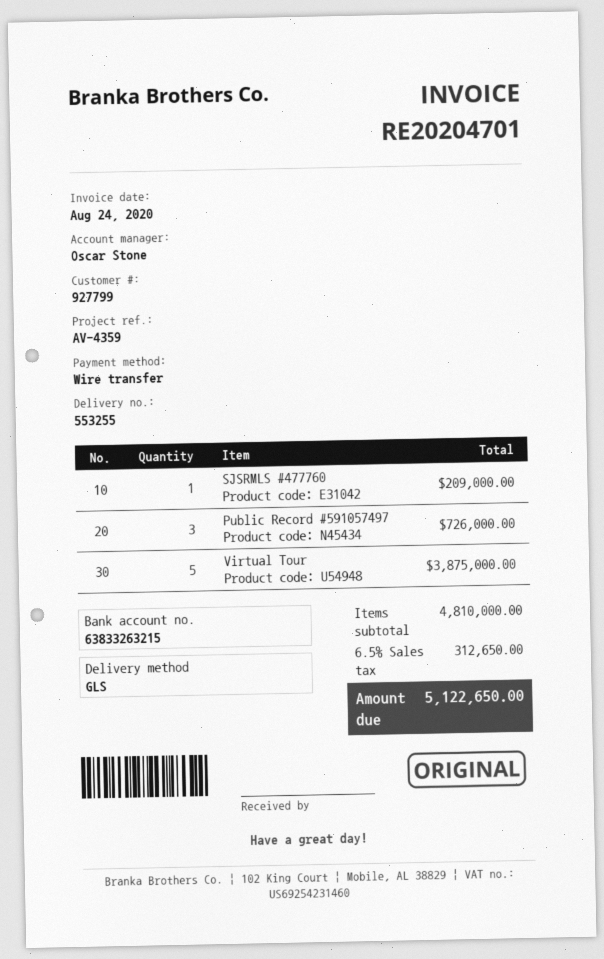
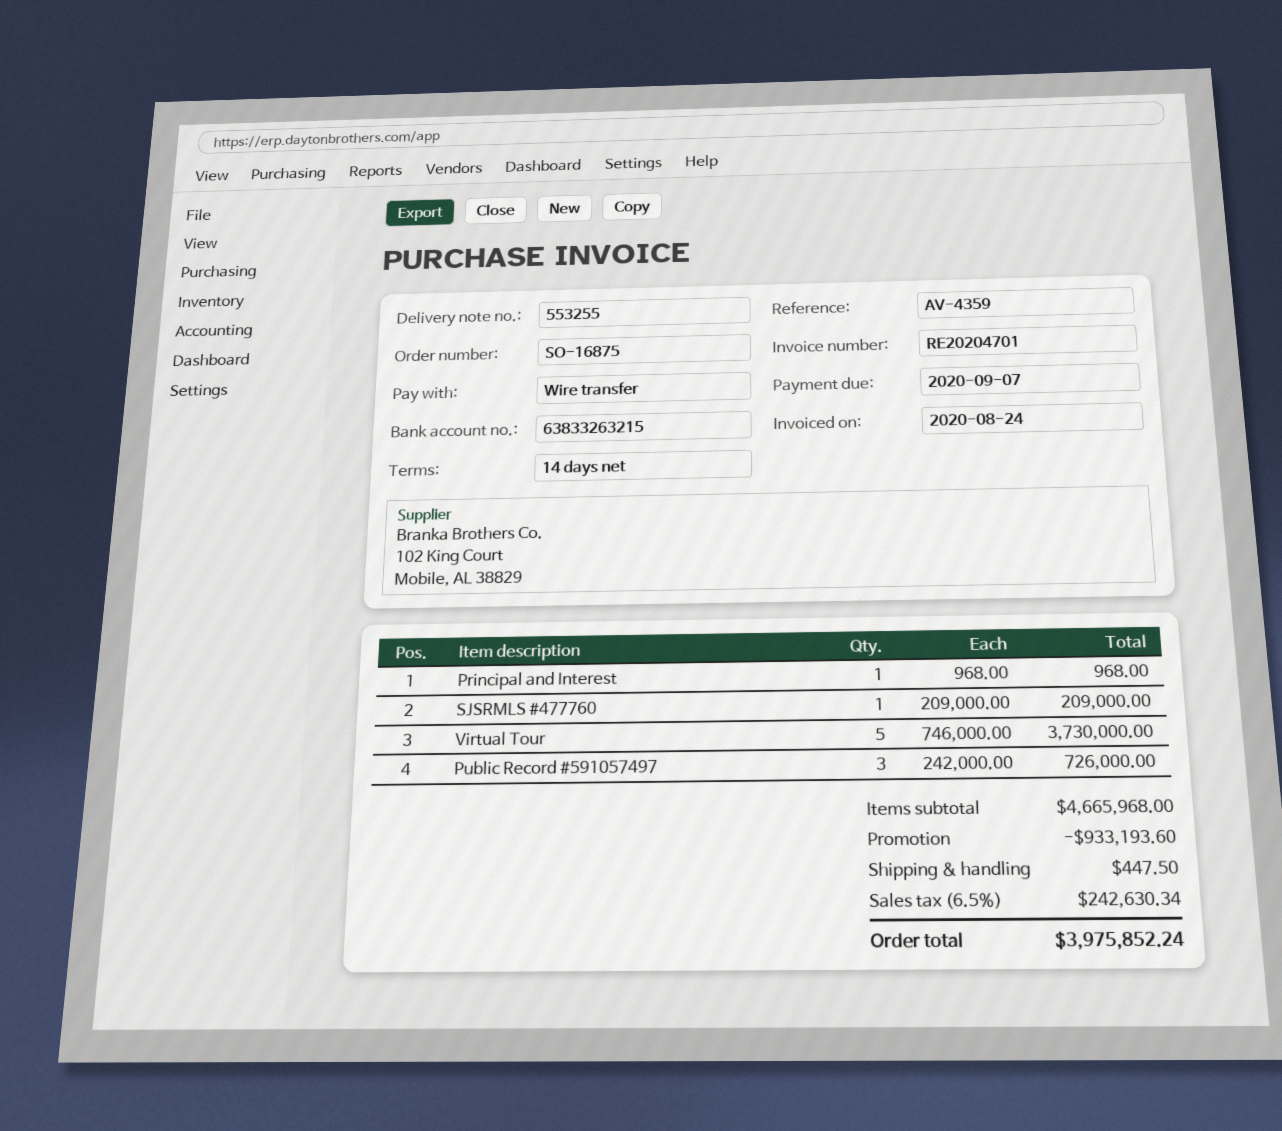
Virtual Tour: 5 for 3875000.00 -> 5 for 3730000.00
Principal and Interest: none -> 1 for 968.00
subtotal: 4810000.00 -> 4665968.00
discount: none -> 933193.60
shipping: none -> 447.50
tax: 6.5% = 312650.00 -> 6.5% = 242630.34
total: 5122650.00 -> 3975852.24

